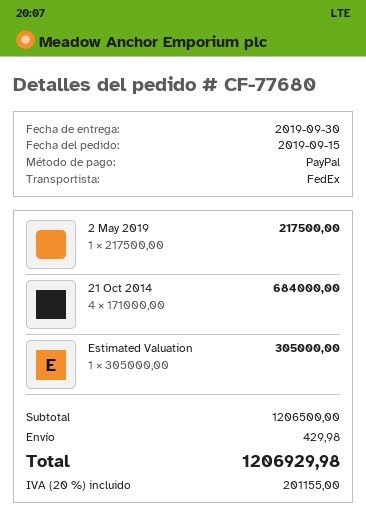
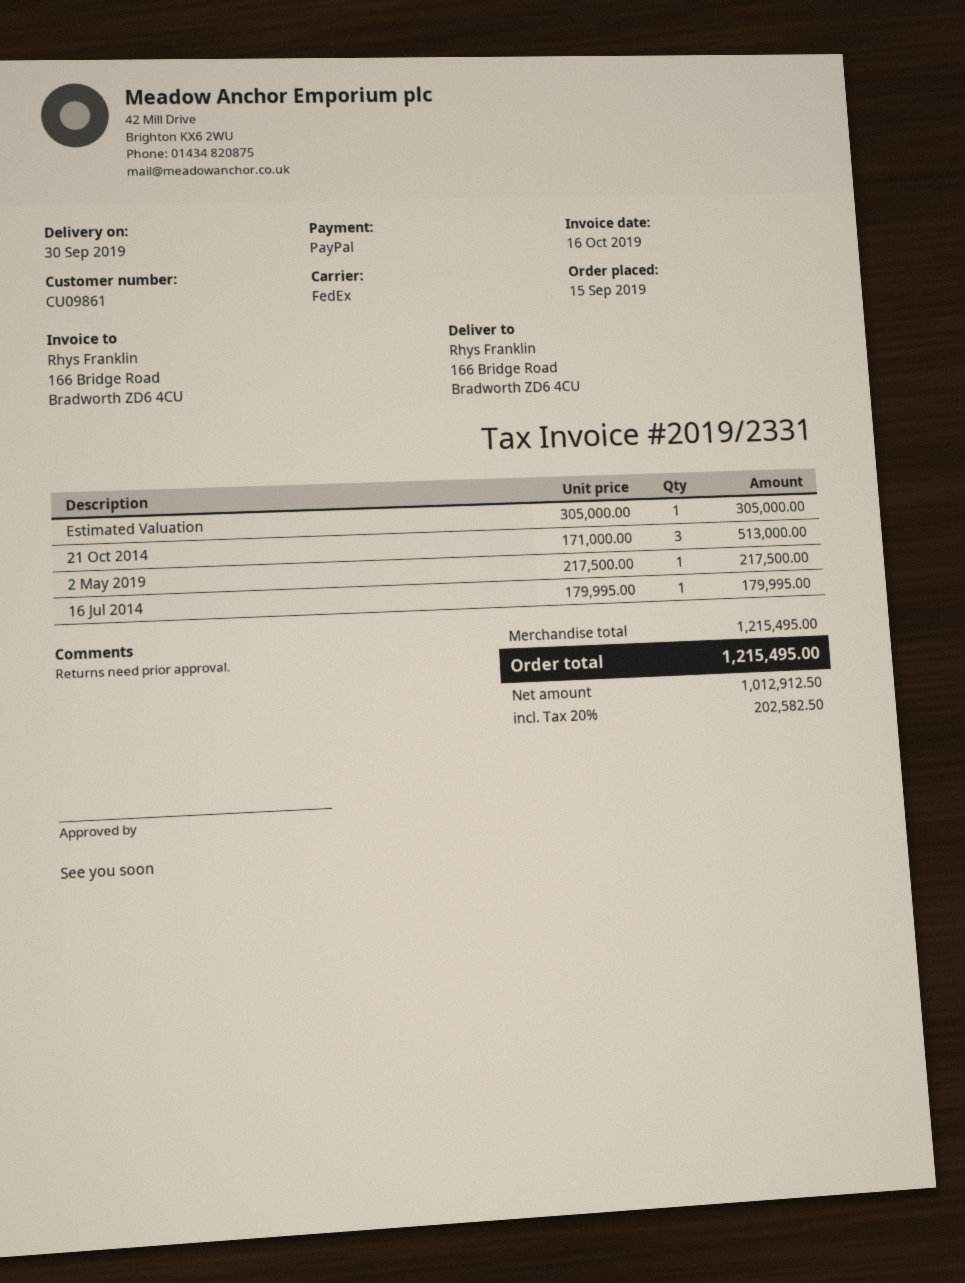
21 Oct 2014: 4 x 171000.00 = 684000.00 -> 3 x 171000.00 = 513000.00
16 Jul 2014: none -> 1 x 179995.00 = 179995.00
subtotal: 1206500.00 -> 1215495.00
shipping: 429.98 -> none
tax: 20% = 201155.00 -> 20% = 202582.50
total: 1206929.98 -> 1215495.00

